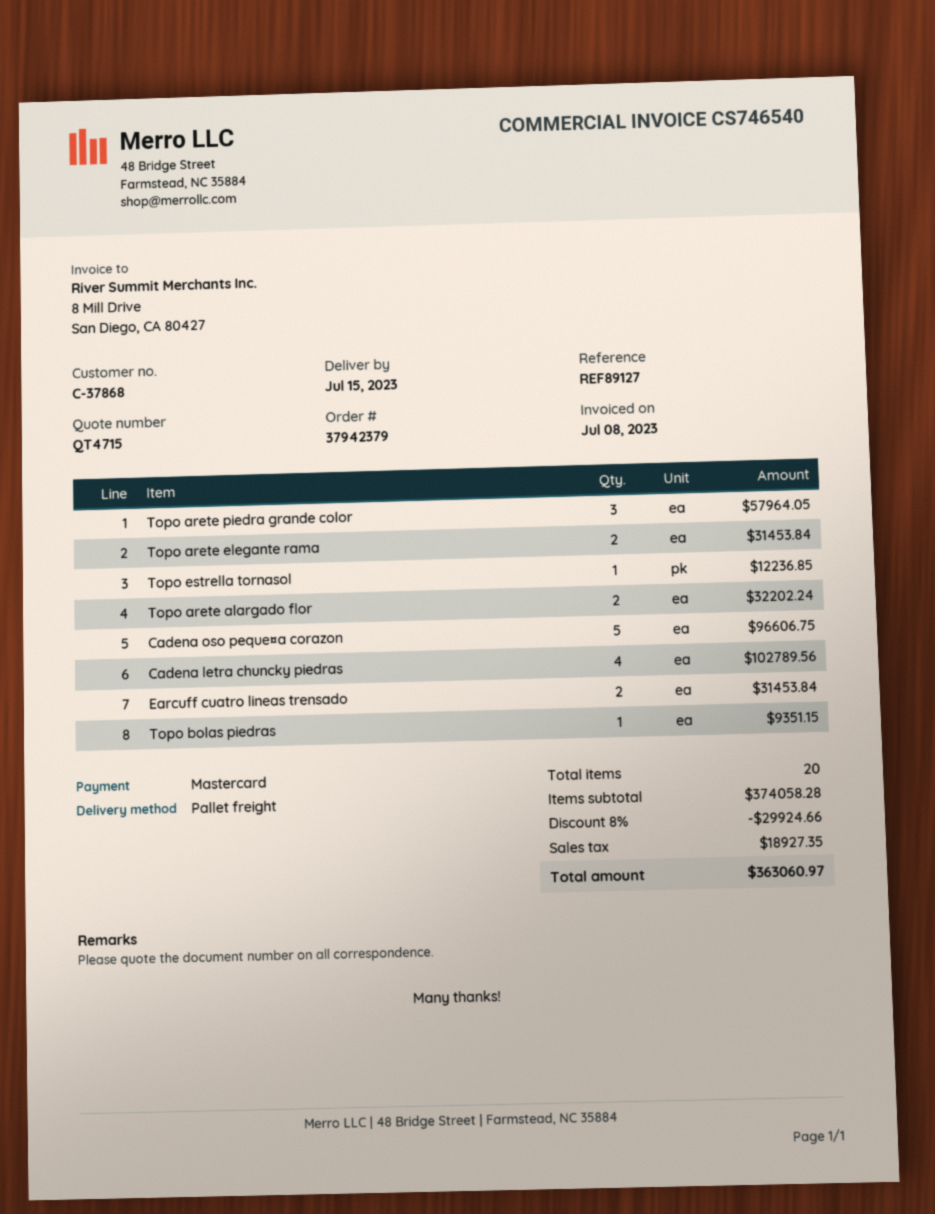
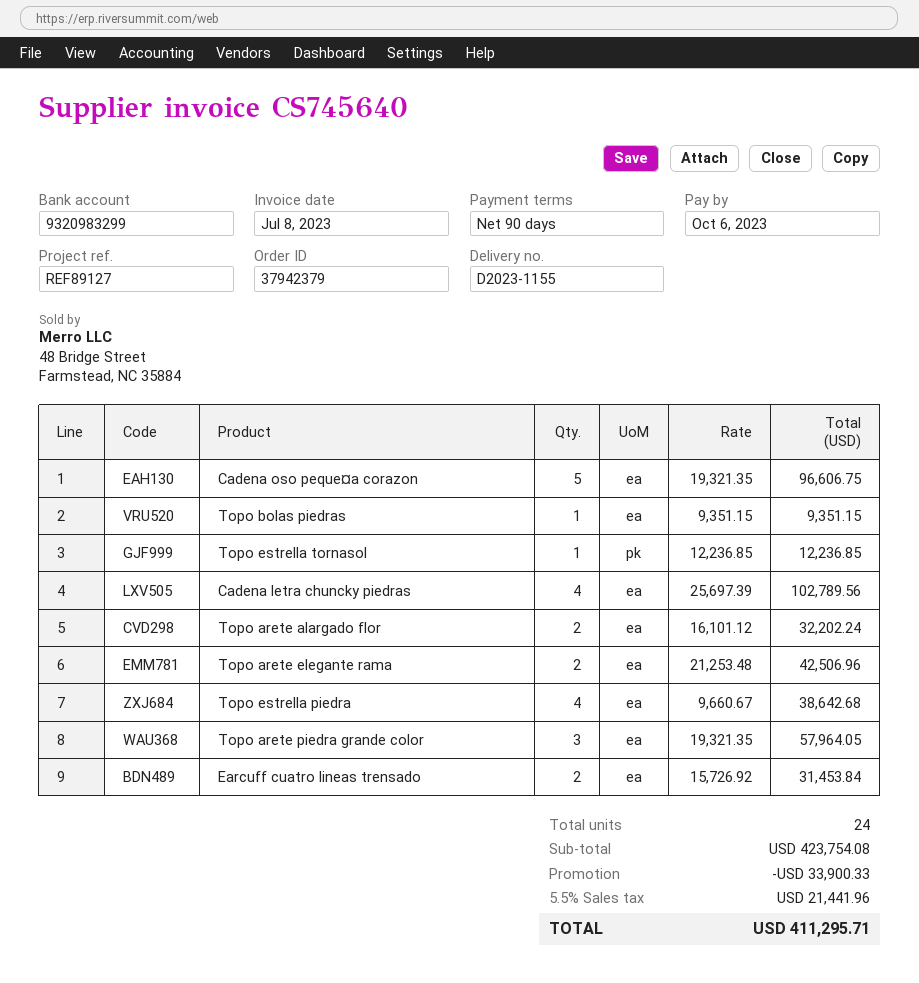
invoice number: CS746540 -> CS745640
Topo arete elegante rama: 2 for 31453.84 -> 2 for 42506.96
Topo estrella piedra: none -> 4 for 38642.68
total quantity: 20 -> 24
subtotal: 374058.28 -> 423754.08
discount: 29924.66 -> 33900.33
tax: 18927.35 -> 21441.96
total: 363060.97 -> 411295.71

